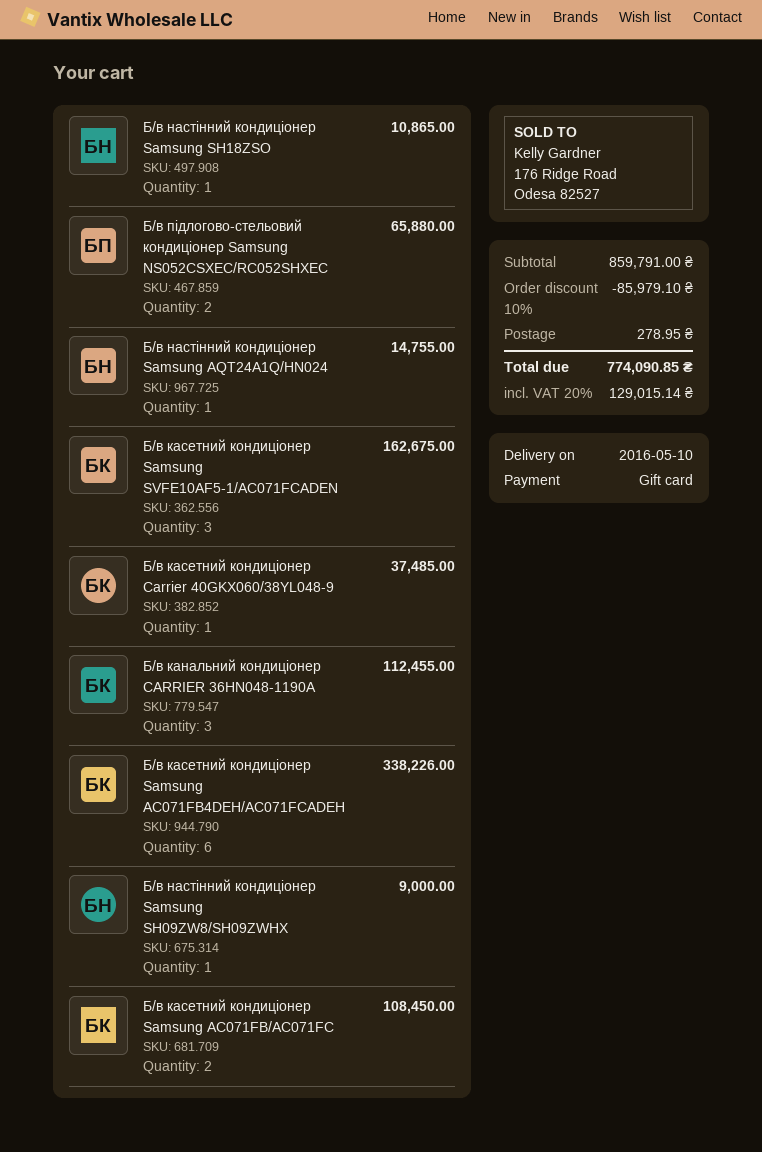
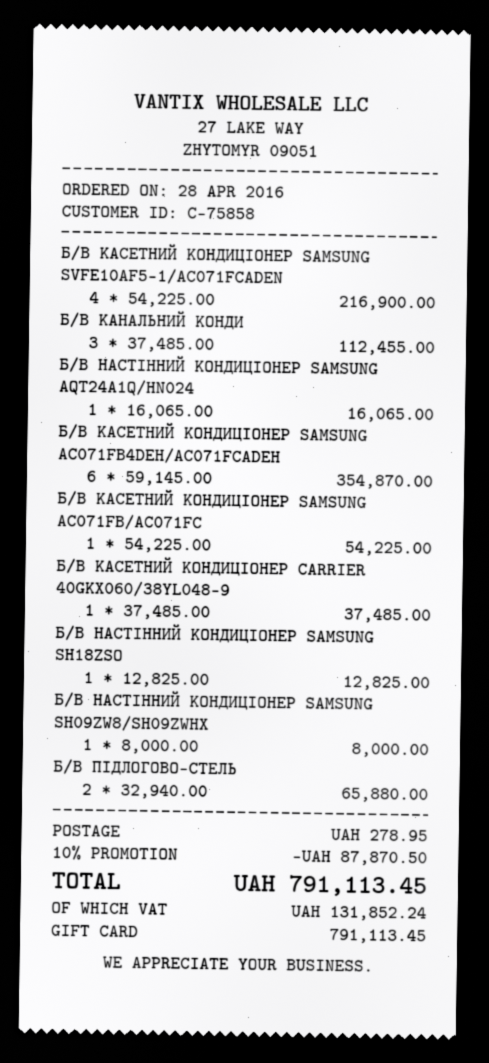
Б/в настінний кондиціонер Samsung SH18ZSO: 1 for 10865.00 -> 1 for 12825.00
Б/в настінний кондиціонер Samsung AQT24A1Q/HN024: 1 for 14755.00 -> 1 for 16065.00
Б/в касетний кондиціонер Samsung SVFE10AF5-1/AC071FCADEN: 3 for 162675.00 -> 4 for 216900.00
Б/в касетний кондиціонер Samsung AC071FB4DEH/AC071FCADEH: 6 for 338226.00 -> 6 for 354870.00
Б/в настінний кондиціонер Samsung SH09ZW8/SH09ZWHX: 1 for 9000.00 -> 1 for 8000.00
Б/в касетний кондиціонер Samsung AC071FB/AC071FC: 2 for 108450.00 -> 1 for 54225.00
discount: 10% = 85979.10 -> 10% = 87870.50
tax: 129015.14 -> 131852.24
total: 774090.85 -> 791113.45

